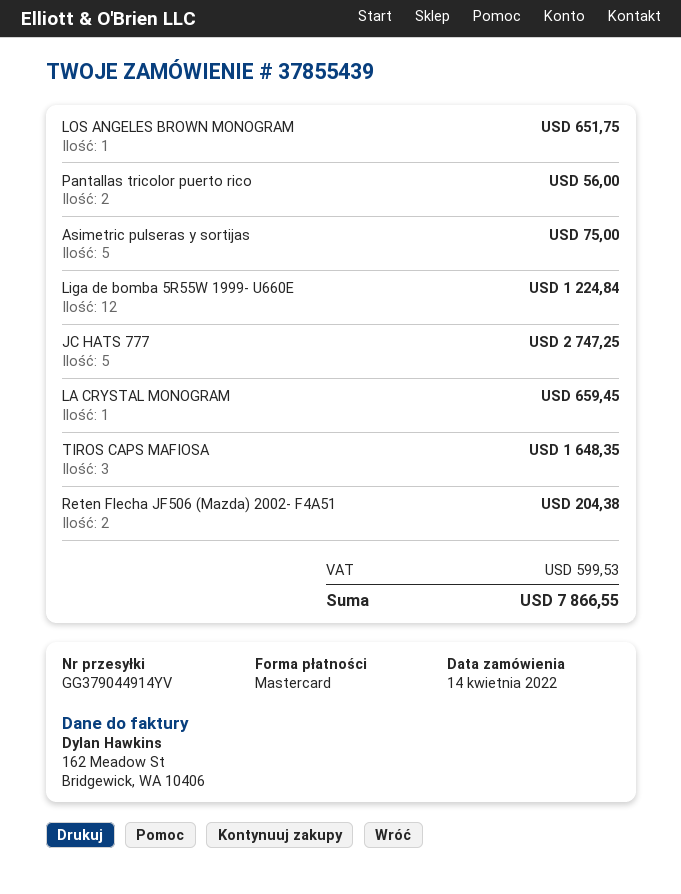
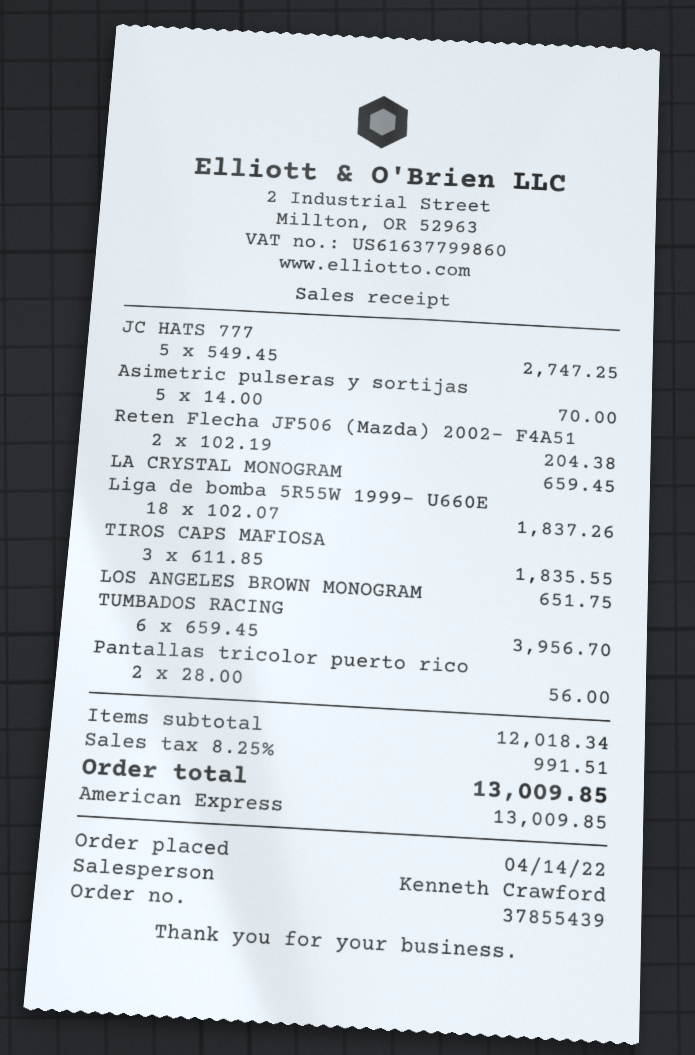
payment method: Mastercard -> American Express
Asimetric pulseras y sortijas: 5 for 75.00 -> 5 for 70.00
Liga de bomba 5R55W 1999- U660E: 12 for 1224.84 -> 18 for 1837.26
TIROS CAPS MAFIOSA: 3 for 1648.35 -> 3 for 1835.55
TUMBADOS RACING: none -> 6 for 3956.70
tax: 599.53 -> 991.51
total: 7866.55 -> 13009.85

